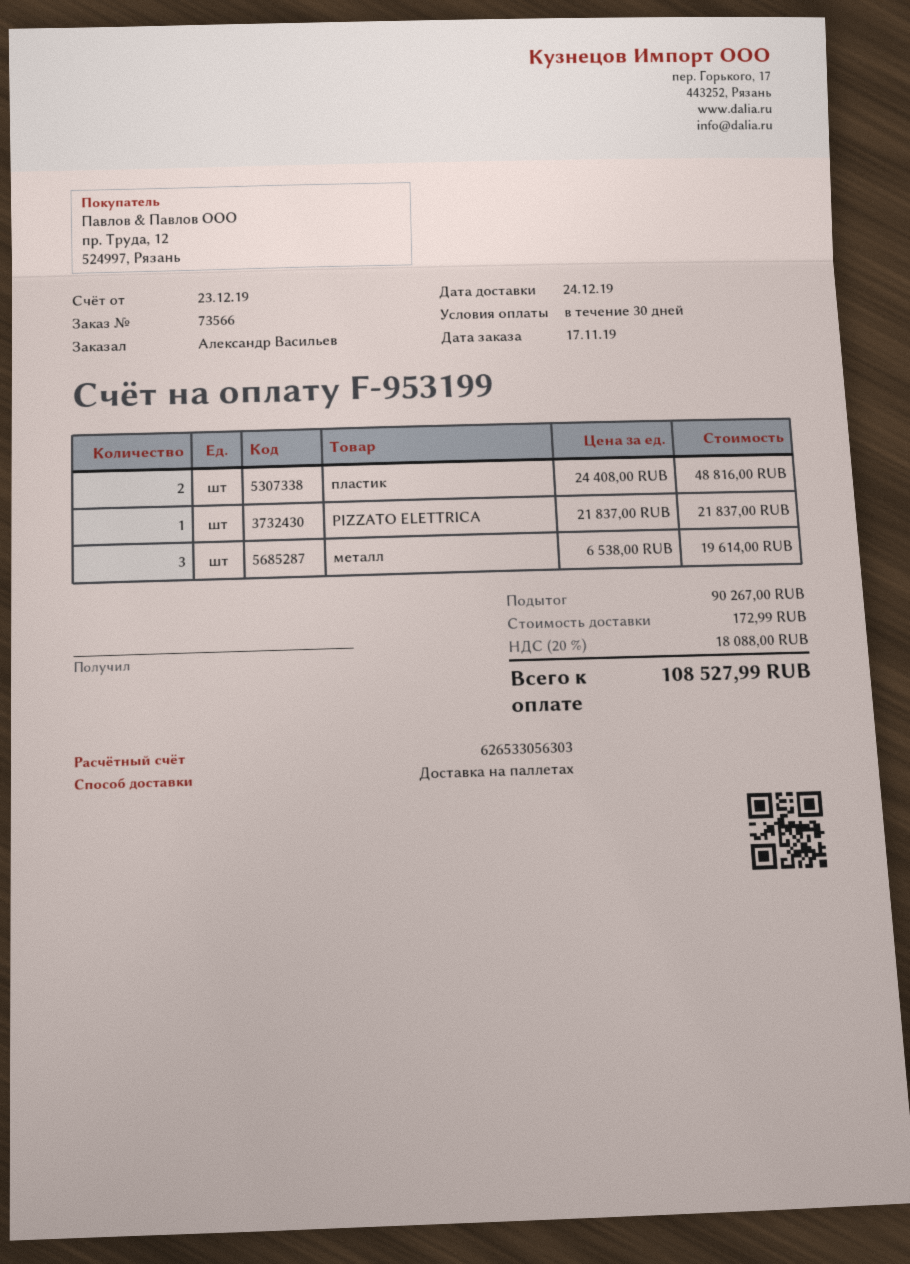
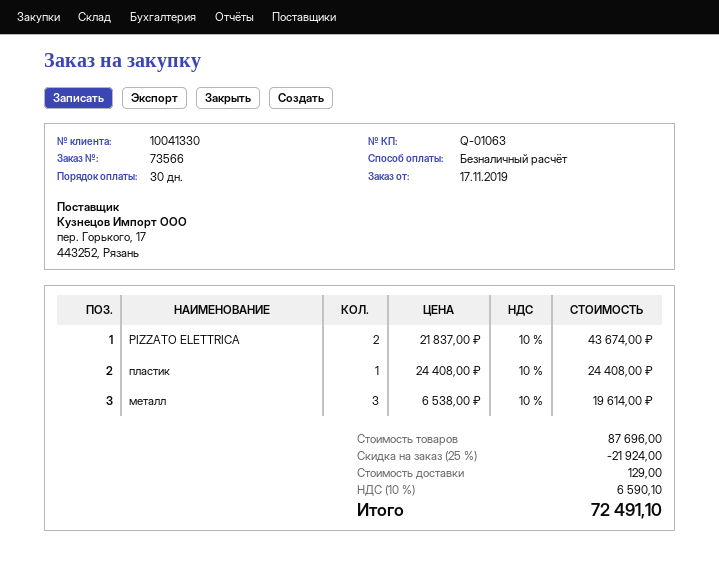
пластик: 2 x 24408.00 = 48816.00 -> 1 x 24408.00 = 24408.00
PIZZATO ELETTRICA: 1 x 21837.00 = 21837.00 -> 2 x 21837.00 = 43674.00
subtotal: 90267.00 -> 87696.00
discount: none -> 25% = 21924.00
shipping: 172.99 -> 129.00
tax: 20% = 18088.00 -> 10% = 6590.10
total: 108527.99 -> 72491.10

